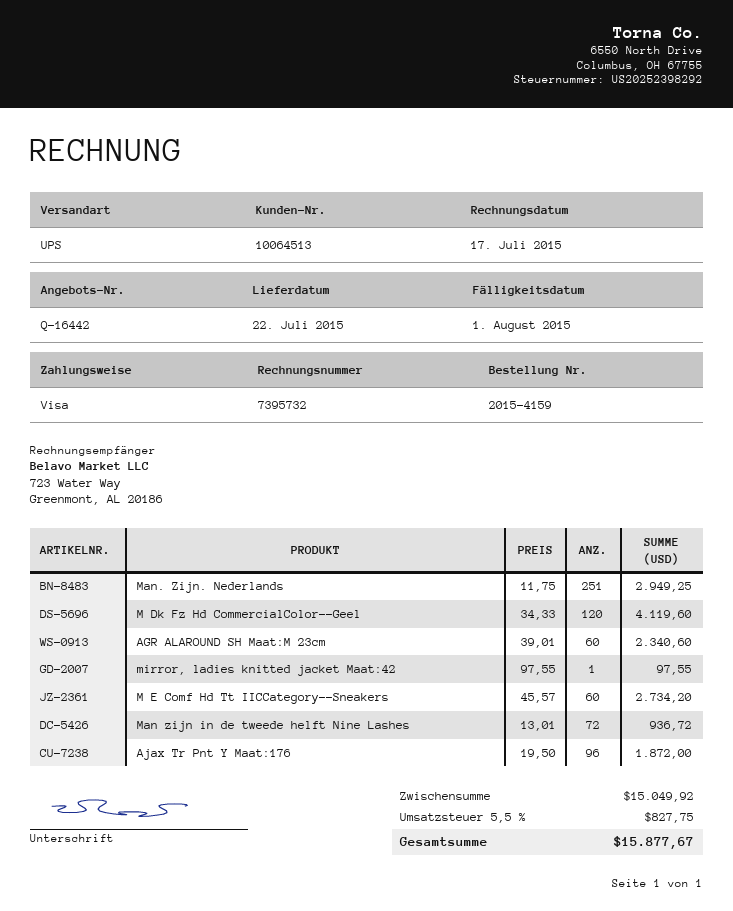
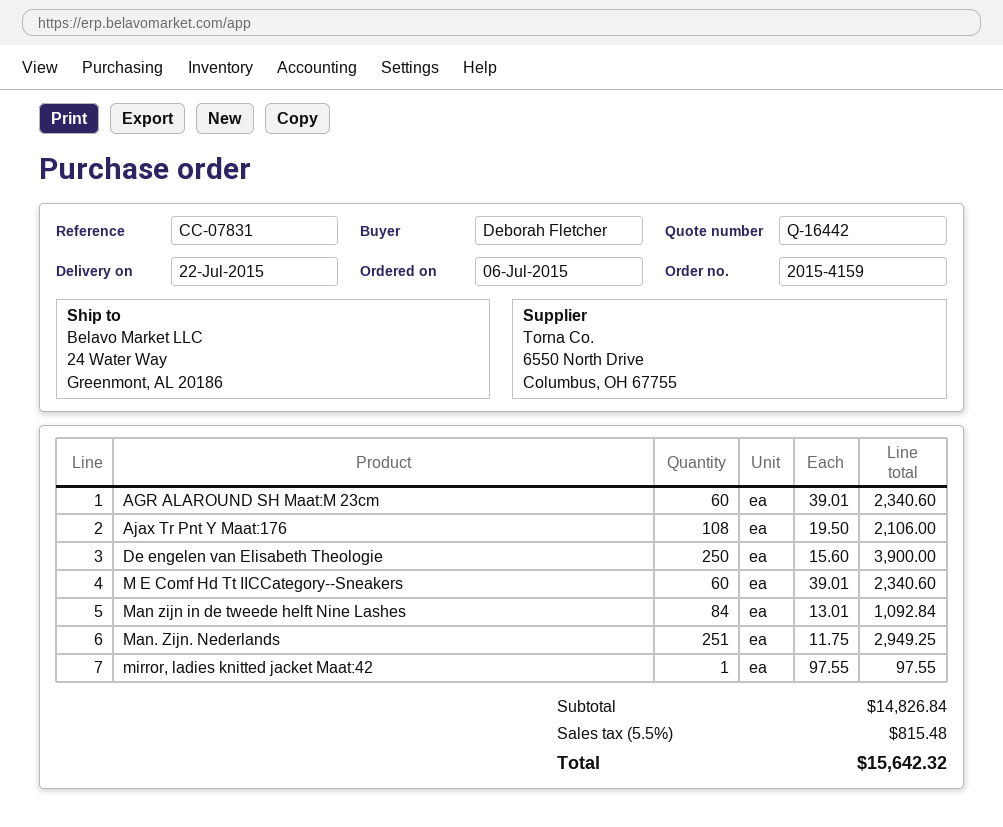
M Dk Fz Hd CommercialColor--Geel: 120 x 34.33 = 4119.60 -> none
M E Comf Hd Tt IICCategory--Sneakers: 60 x 45.57 = 2734.20 -> 60 x 39.01 = 2340.60
Man zijn in de tweede helft Nine Lashes: 72 x 13.01 = 936.72 -> 84 x 13.01 = 1092.84
Ajax Tr Pnt Y Maat:176: 96 x 19.50 = 1872.00 -> 108 x 19.50 = 2106.00
De engelen van Elisabeth Theologie: none -> 250 x 15.60 = 3900.00
subtotal: 15049.92 -> 14826.84
tax: 5.5% = 827.75 -> 5.5% = 815.48
total: 15877.67 -> 15642.32

